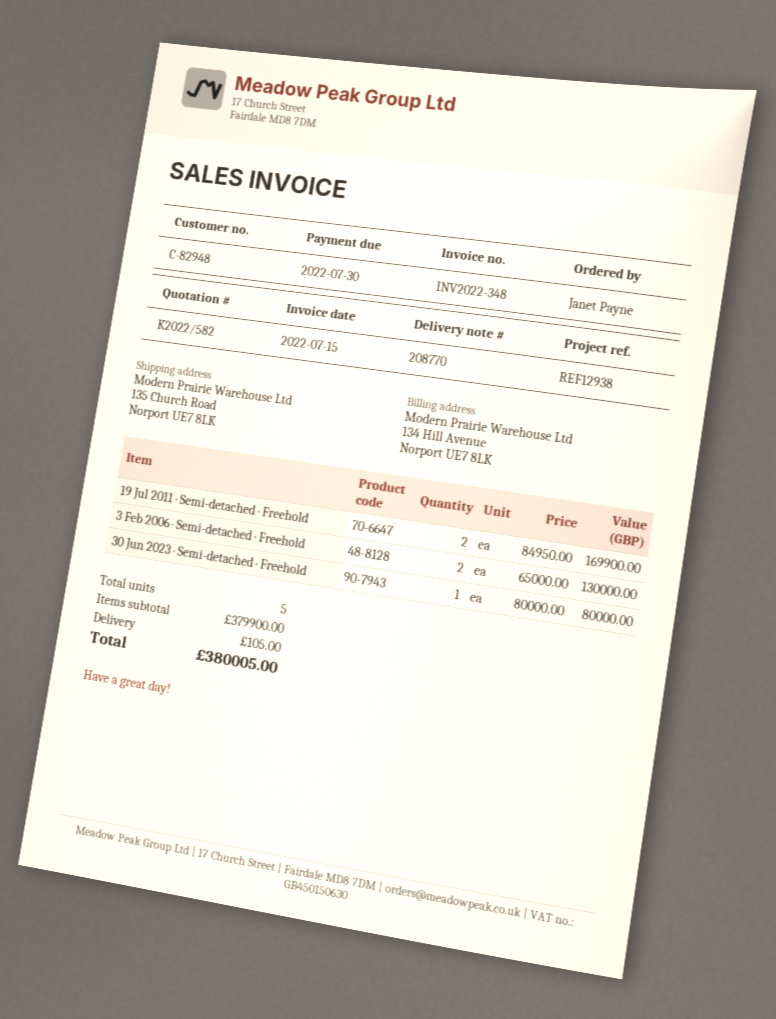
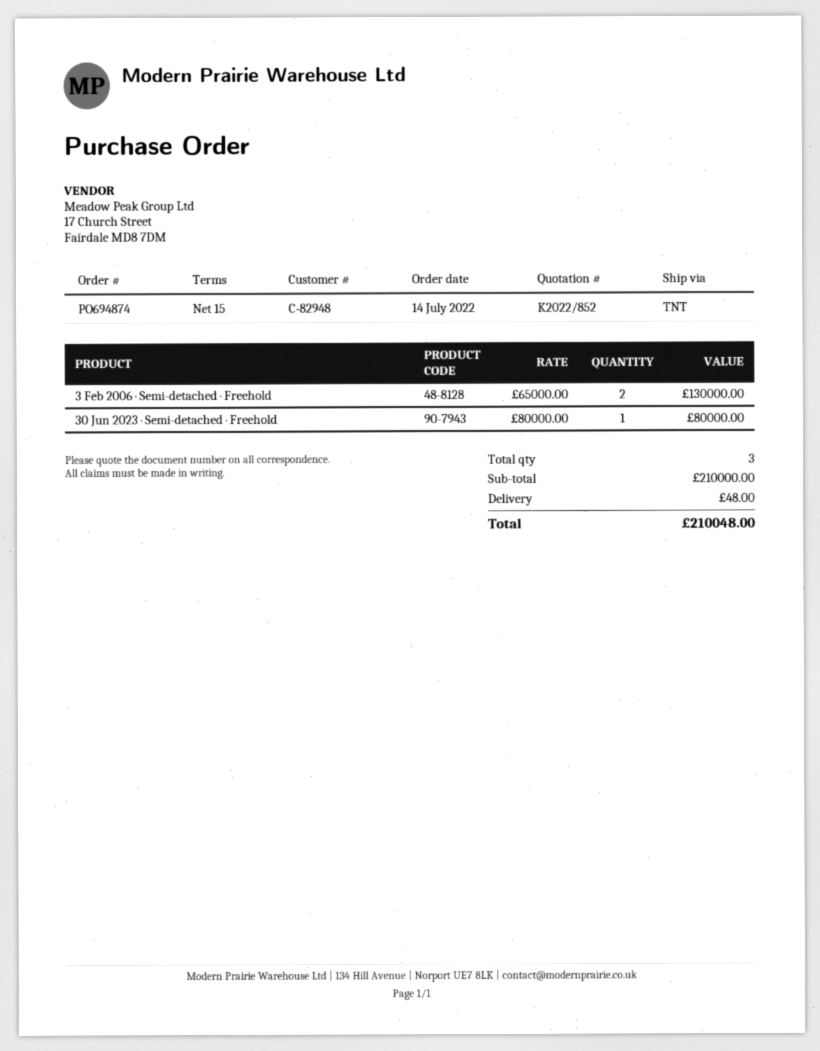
quote number: K2022/582 -> K2022/852
19 Jul 2011 · Semi-detached · Freehold: 2 x 84950.00 = 169900.00 -> none
total quantity: 5 -> 3
subtotal: 379900.00 -> 210000.00
shipping: 105.00 -> 48.00
total: 380005.00 -> 210048.00

